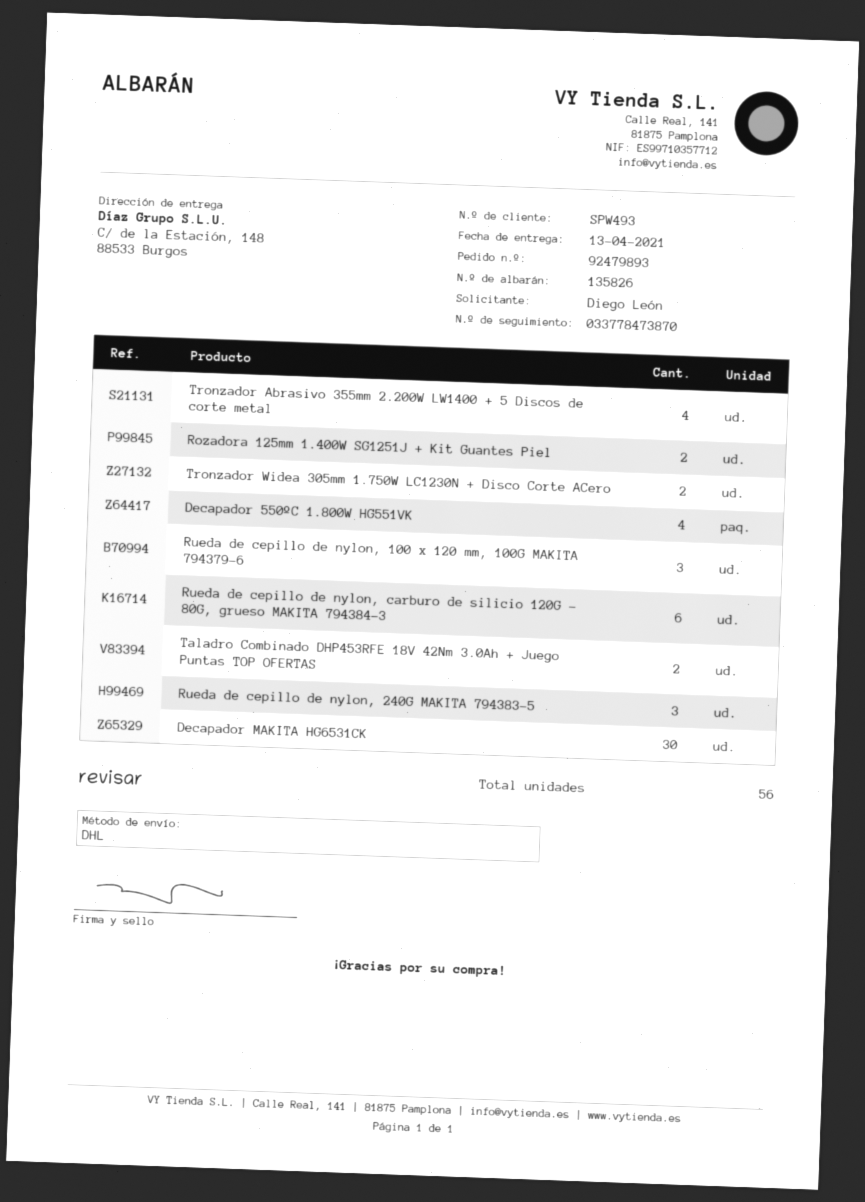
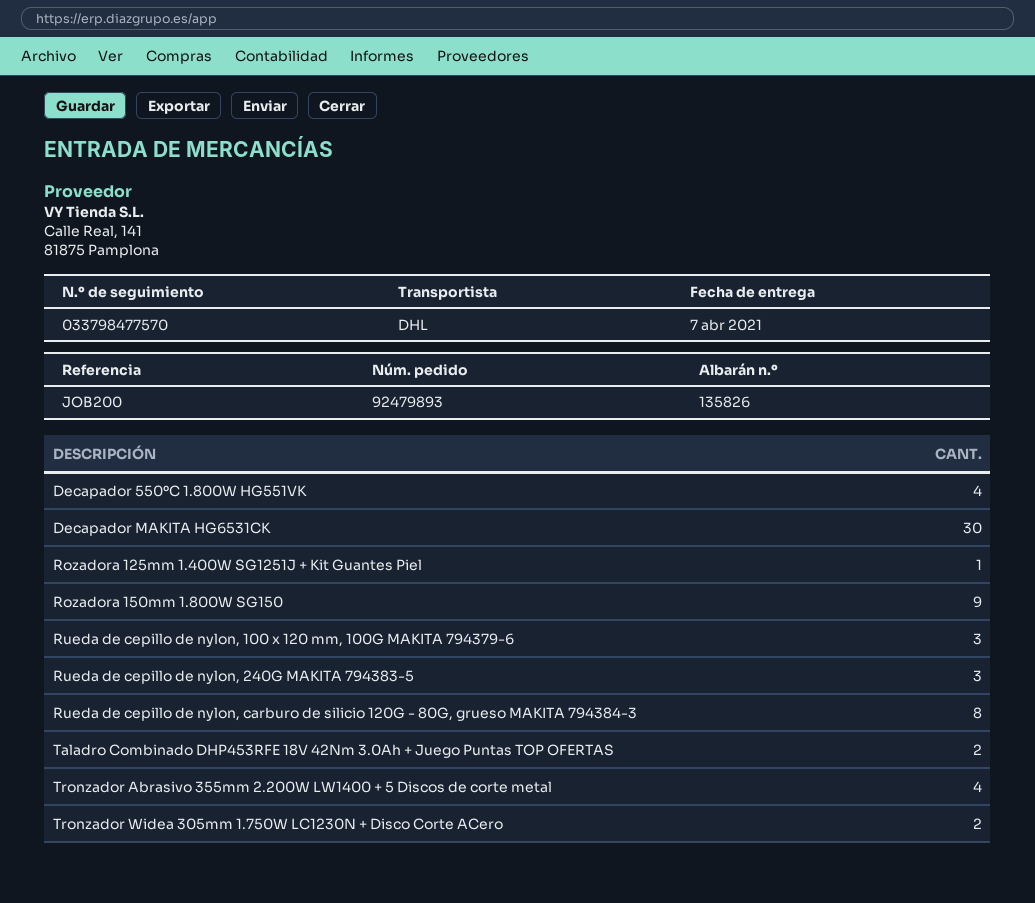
delivery date: 2021-04-13 -> 2021-04-07
tracking number: 033778473870 -> 033798477570
Rozadora 125mm 1.400W SG1251J + Kit Guantes Piel: 2 -> 1
Rueda de cepillo de nylon, carburo de silicio 120G - 80G, grueso MAKITA 794384-3: 6 -> 8
Rozadora 150mm 1.800W SG150: none -> 9

